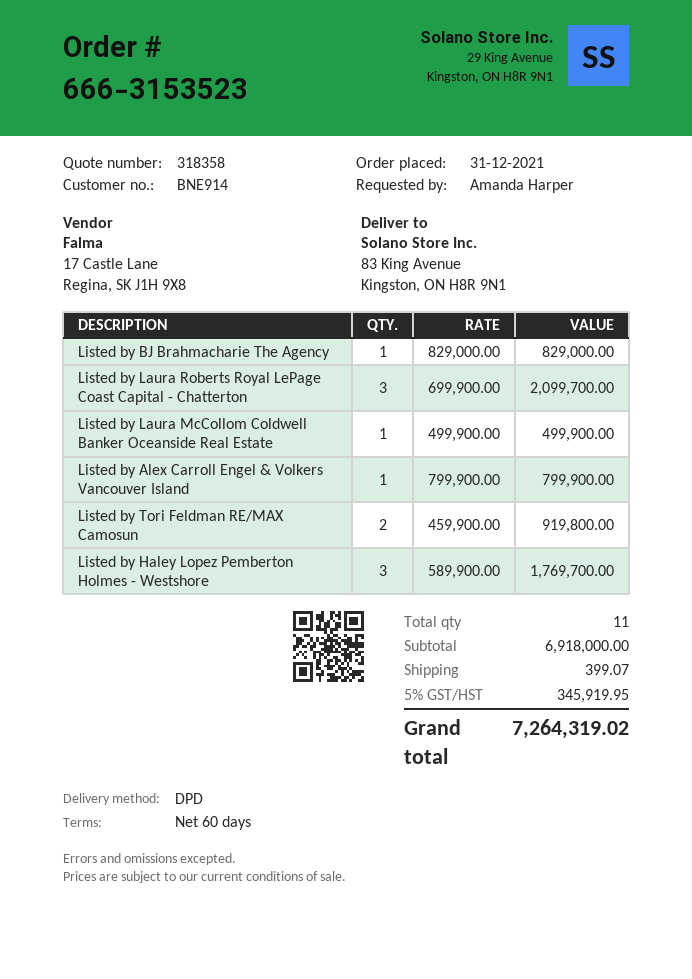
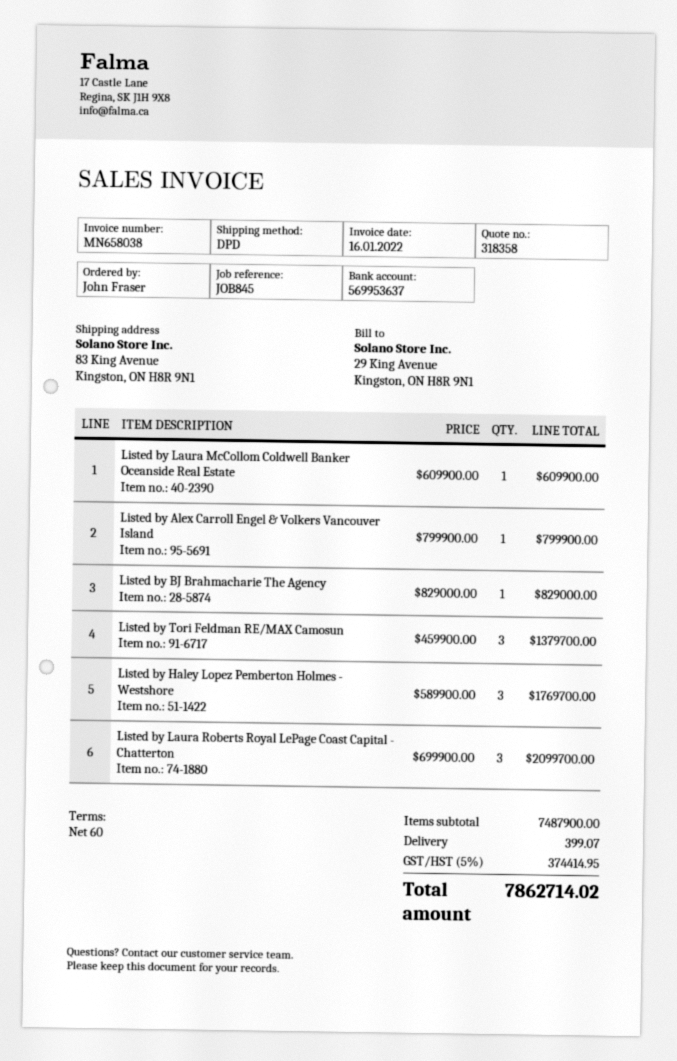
ordered by: Amanda Harper -> John Fraser
Listed by Laura McCollom Coldwell Banker Oceanside Real Estate: 1 x 499900.00 = 499900.00 -> 1 x 609900.00 = 609900.00
Listed by Tori Feldman RE/MAX Camosun: 2 x 459900.00 = 919800.00 -> 3 x 459900.00 = 1379700.00
subtotal: 6918000.00 -> 7487900.00
tax: 5% = 345919.95 -> 5% = 374414.95
total: 7264319.02 -> 7862714.02

